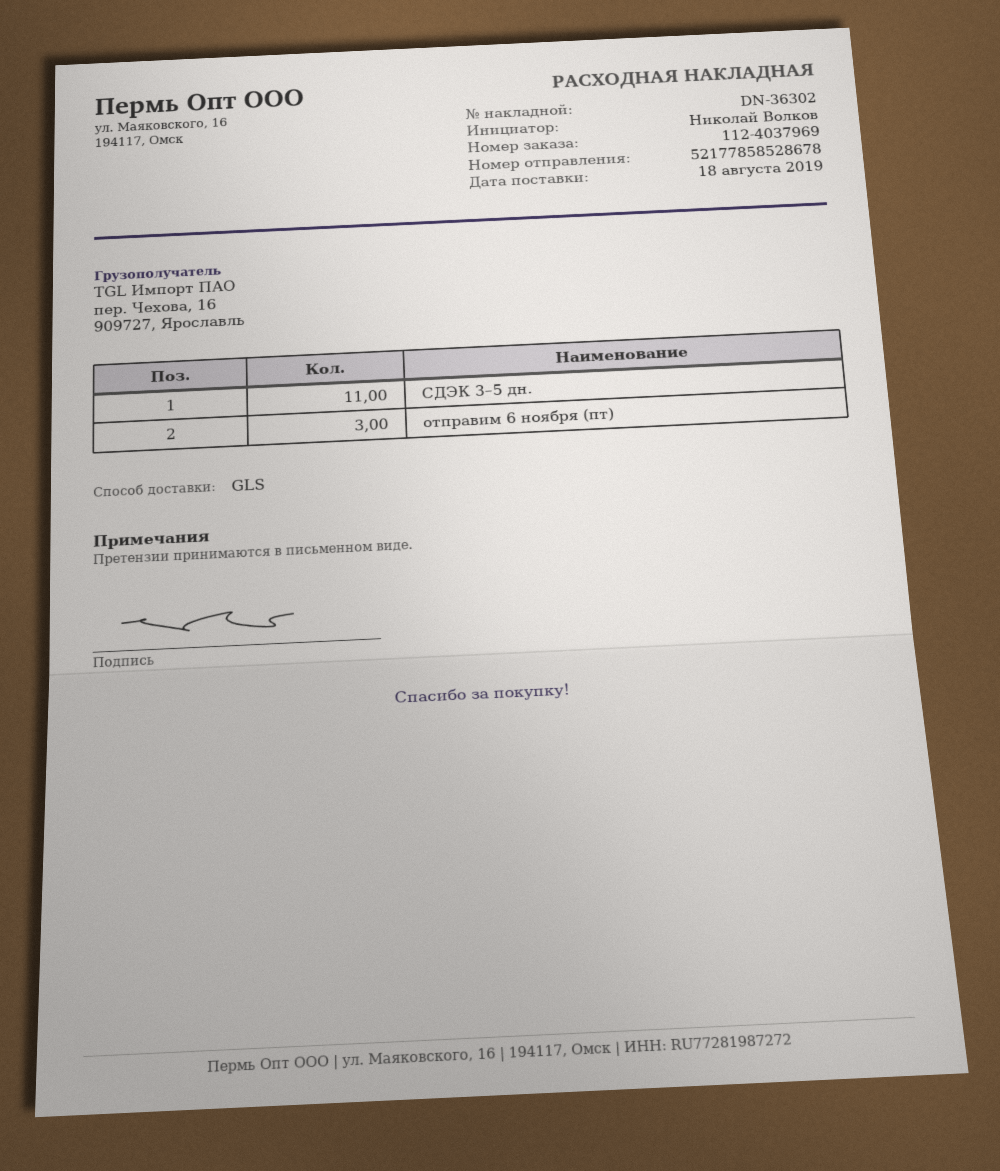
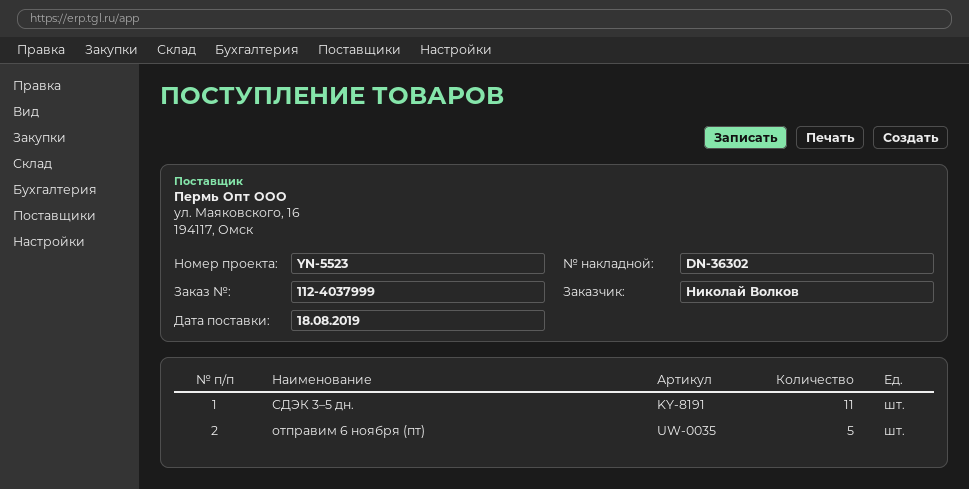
order number: 112-4037969 -> 112-4037999
отправим 6 ноября (пт): 3 -> 5

